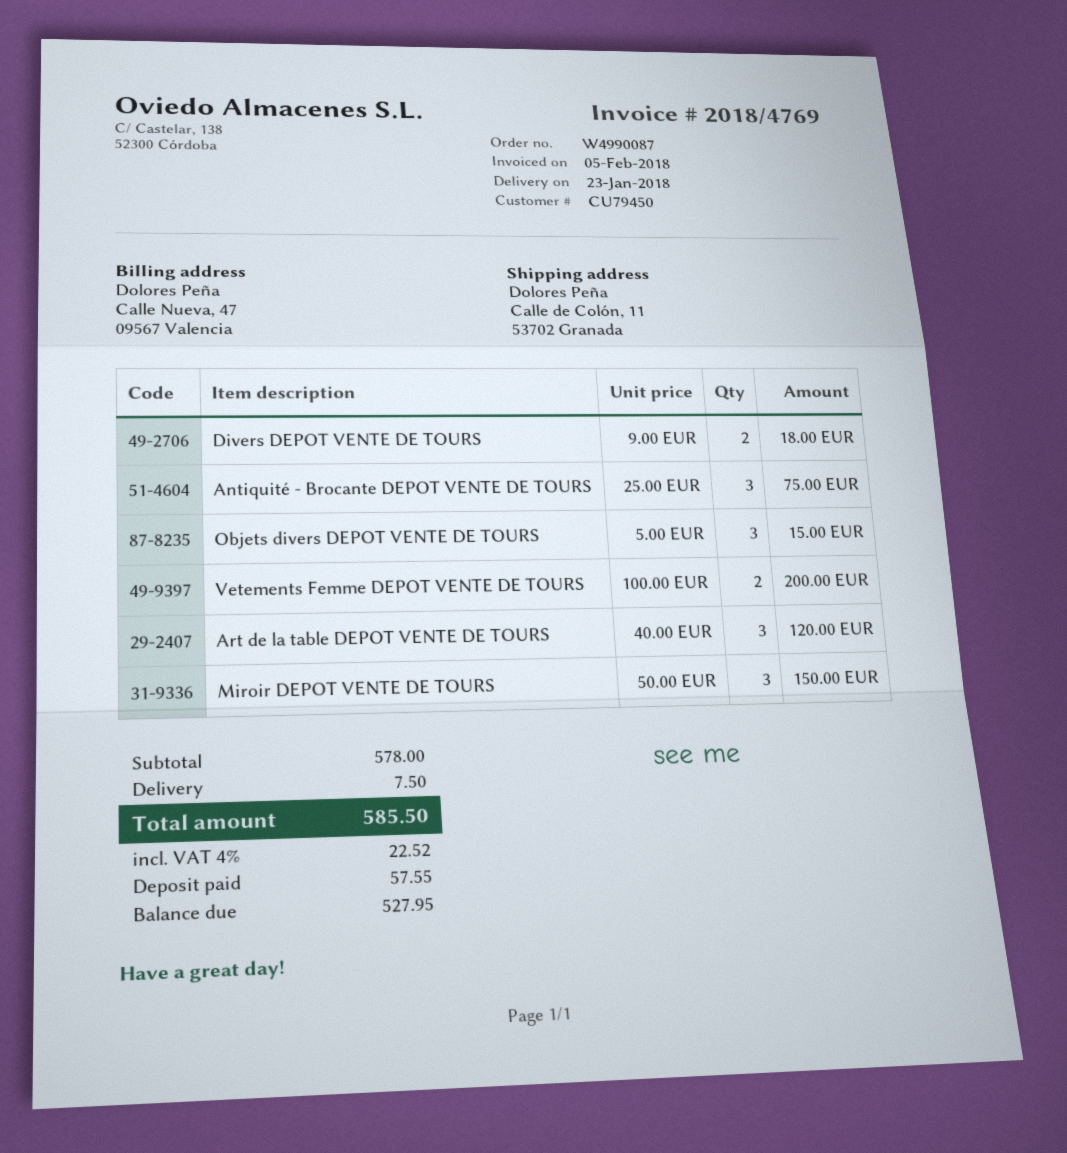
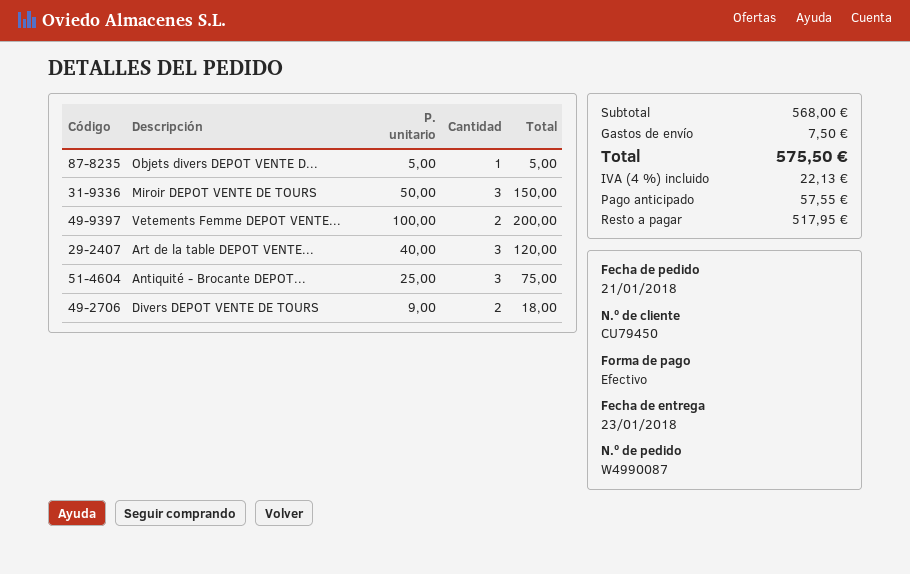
Objets divers DEPOT VENTE DE TOURS: 3 x 5.00 = 15.00 -> 1 x 5.00 = 5.00
subtotal: 578.00 -> 568.00
tax: 4% = 22.52 -> 4% = 22.13
total: 585.50 -> 575.50
balance: 527.95 -> 517.95

